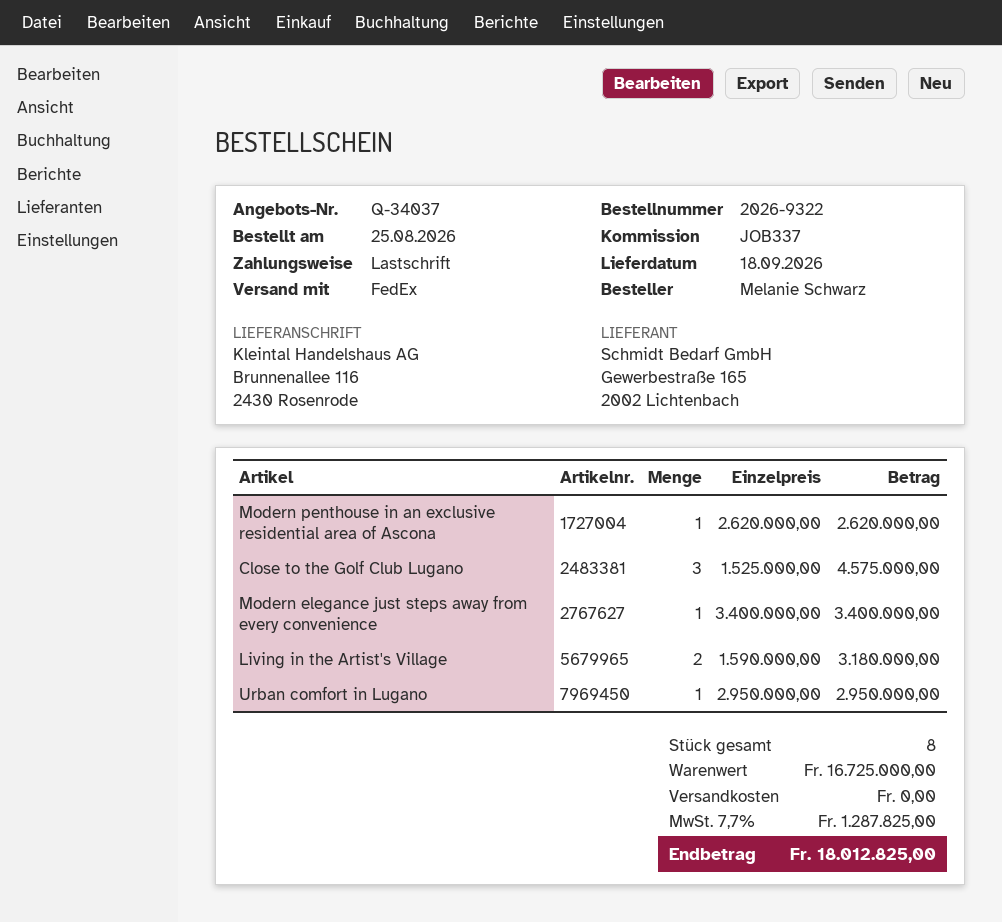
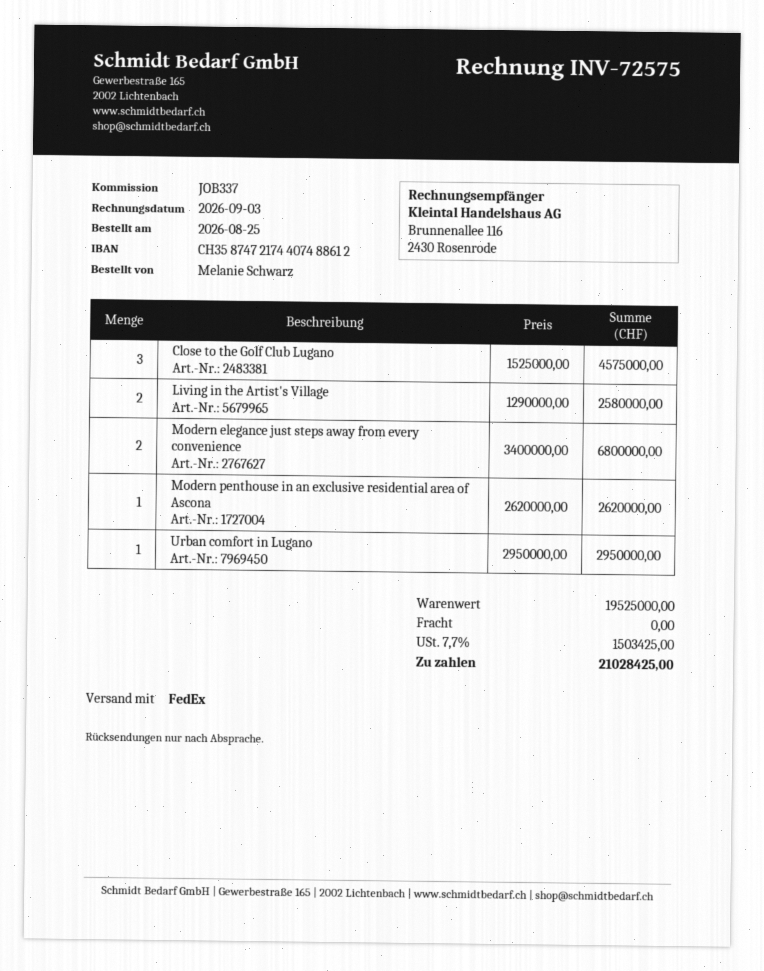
Modern elegance just steps away from every convenience: 1 x 3400000.00 = 3400000.00 -> 2 x 3400000.00 = 6800000.00
Living in the Artist's Village: 2 x 1590000.00 = 3180000.00 -> 2 x 1290000.00 = 2580000.00
subtotal: 16725000.00 -> 19525000.00
tax: 7.7% = 1287825.00 -> 7.7% = 1503425.00
total: 18012825.00 -> 21028425.00

